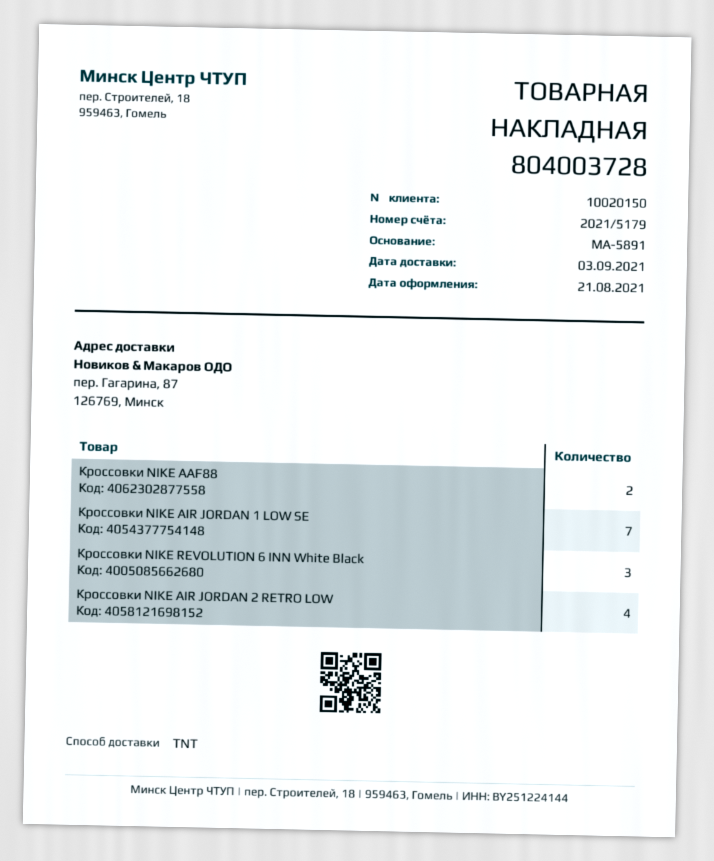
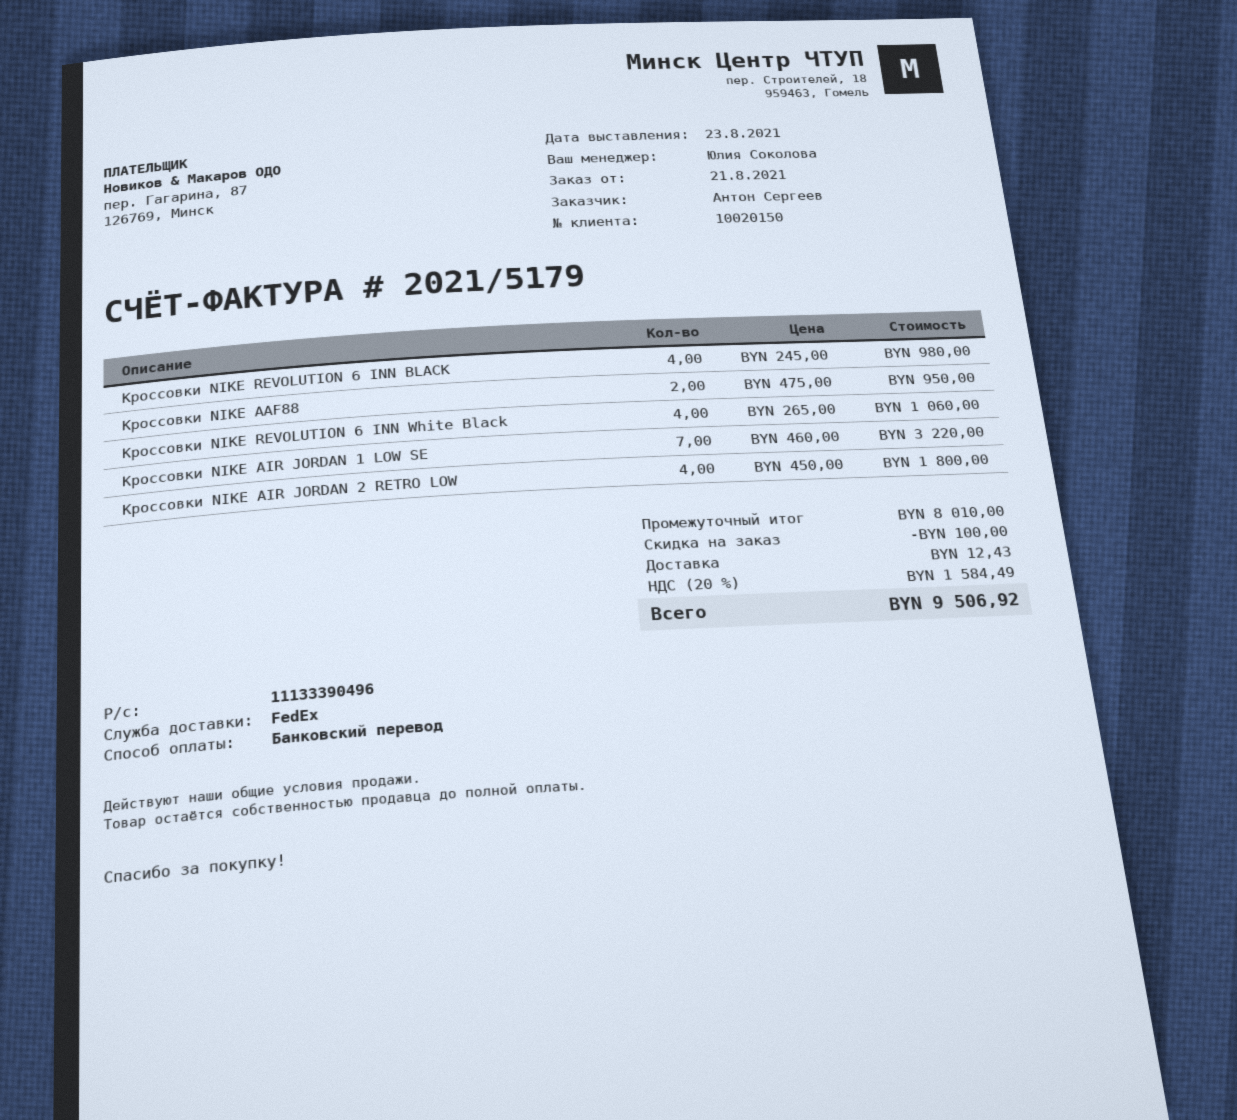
shipping method: TNT -> FedEx
Кроссовки NIKE REVOLUTION 6 INN White Black: 3 -> 4
Кроссовки NIKE REVOLUTION 6 INN BLACK: none -> 4

